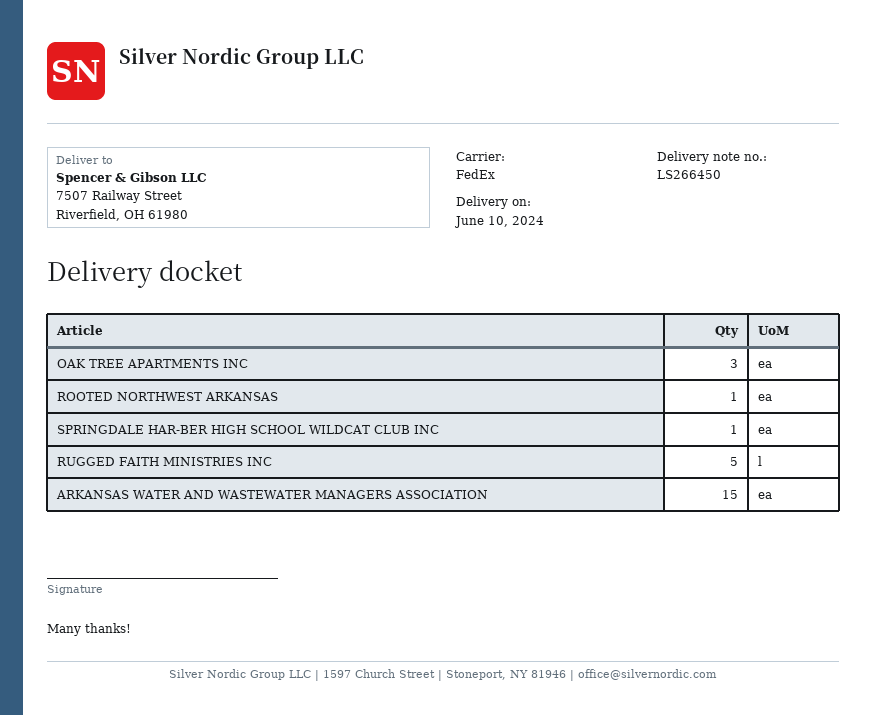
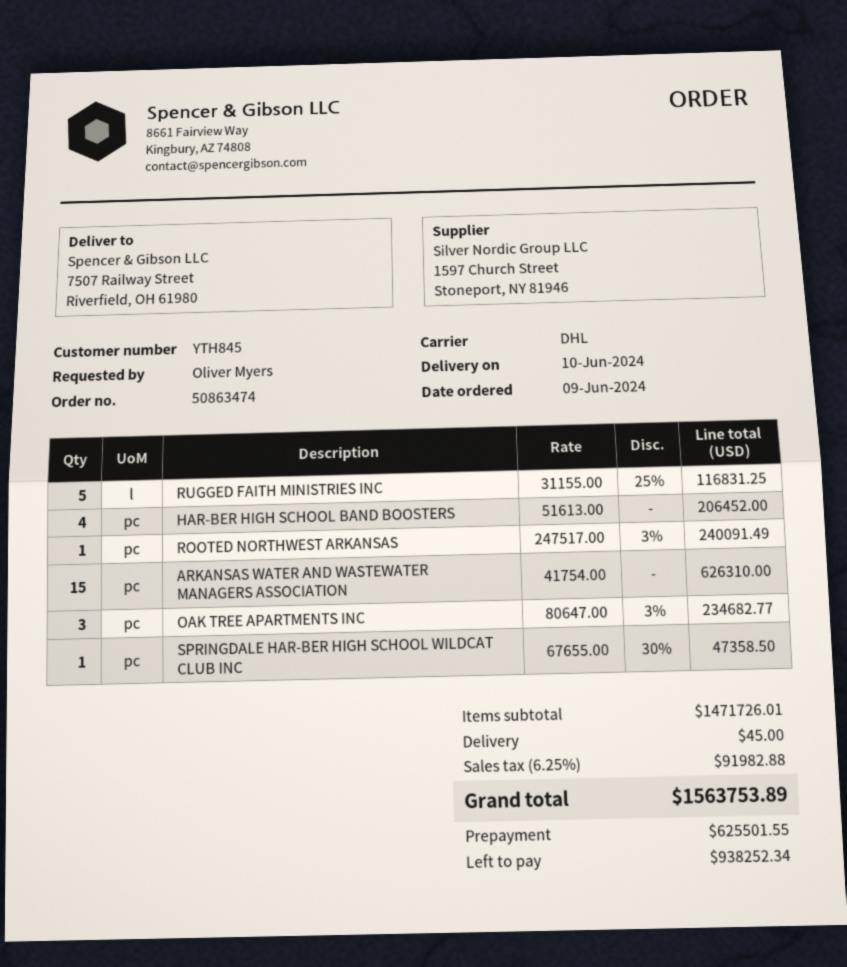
shipping method: FedEx -> DHL
HAR-BER HIGH SCHOOL BAND BOOSTERS: none -> 4

